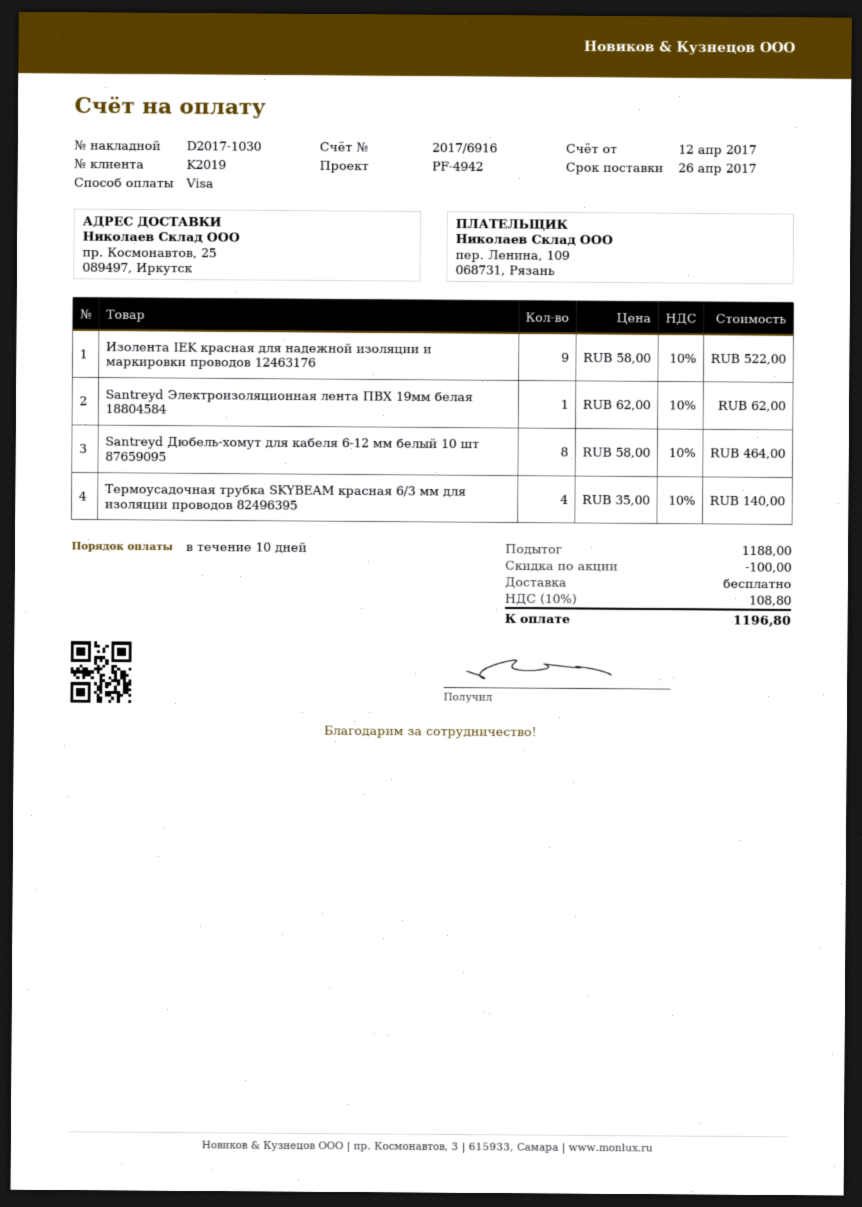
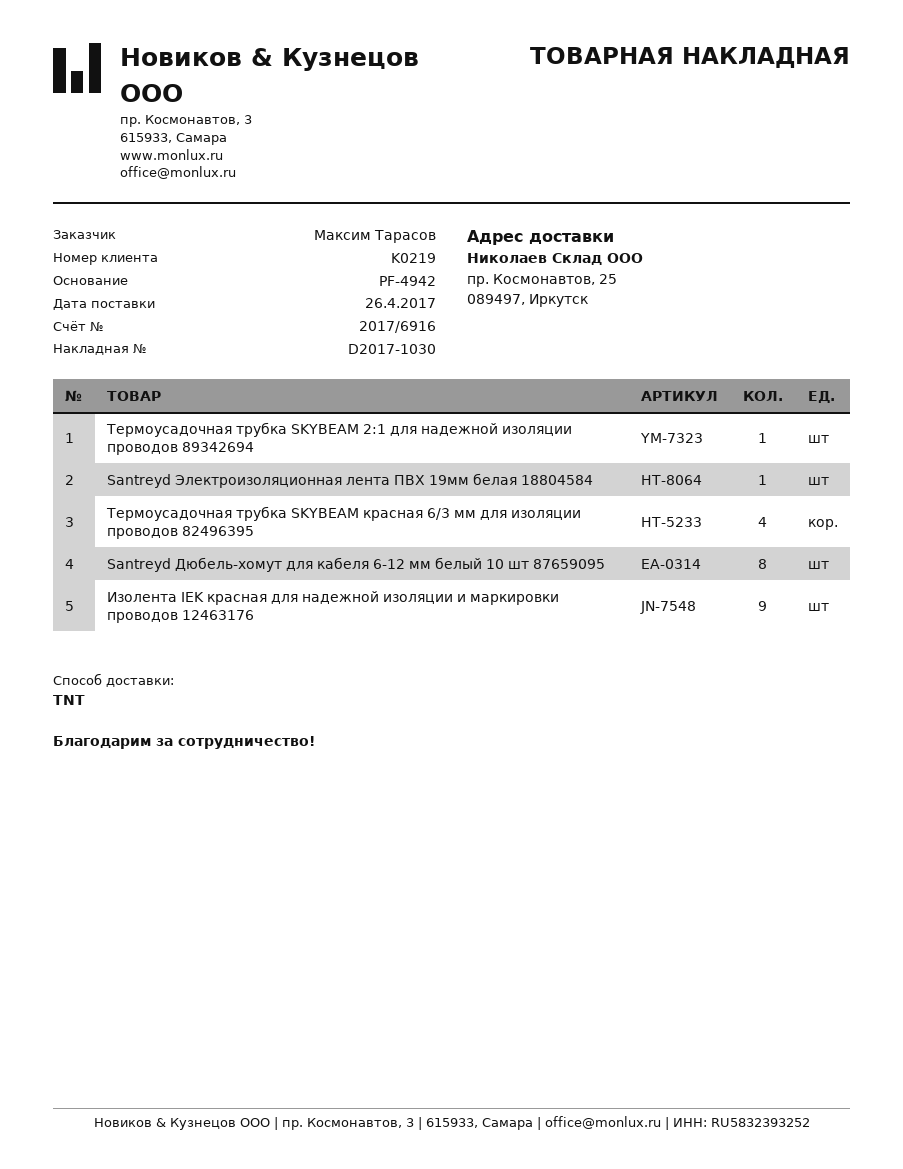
customer number: K2019 -> K0219
Термоусадочная трубка SKYBEAM 2:1 для надежной изоляции проводов 89342694: none -> 1

